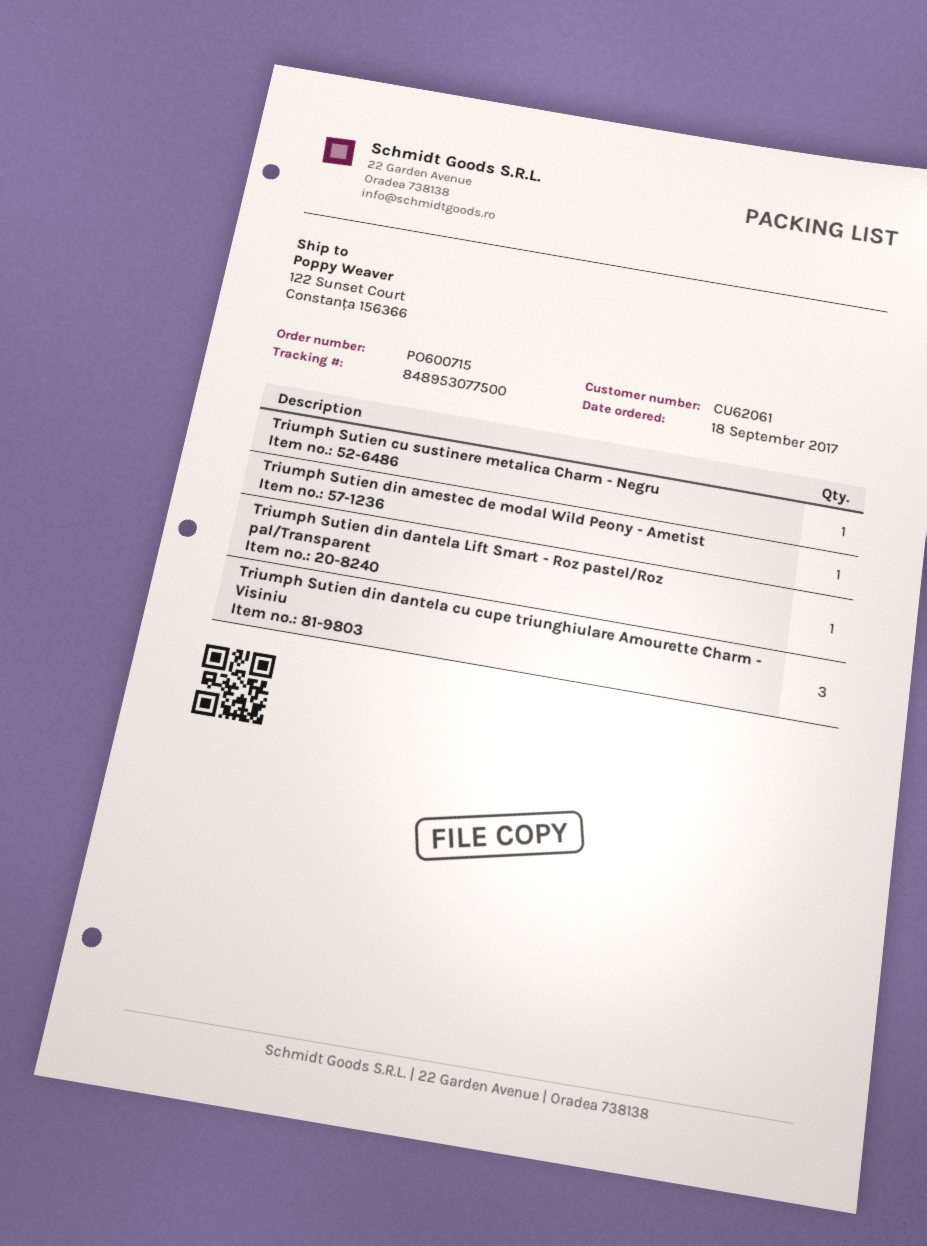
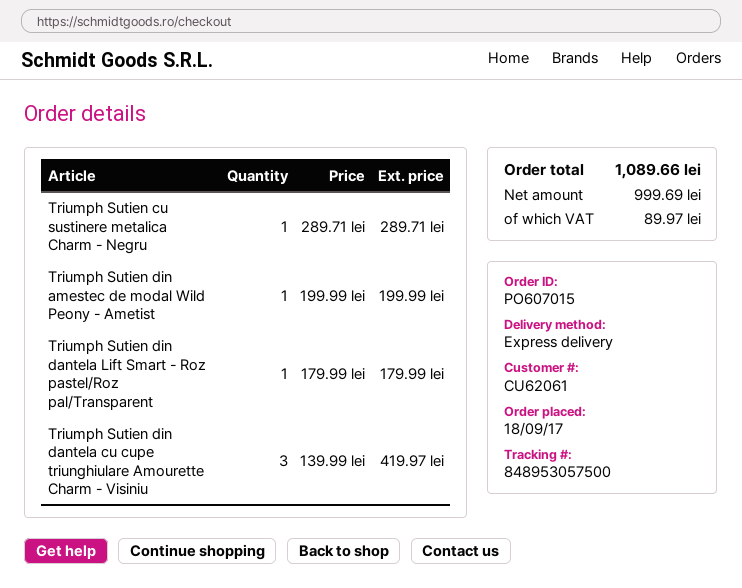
order number: PO600715 -> PO607015
tracking number: 848953077500 -> 848953057500

